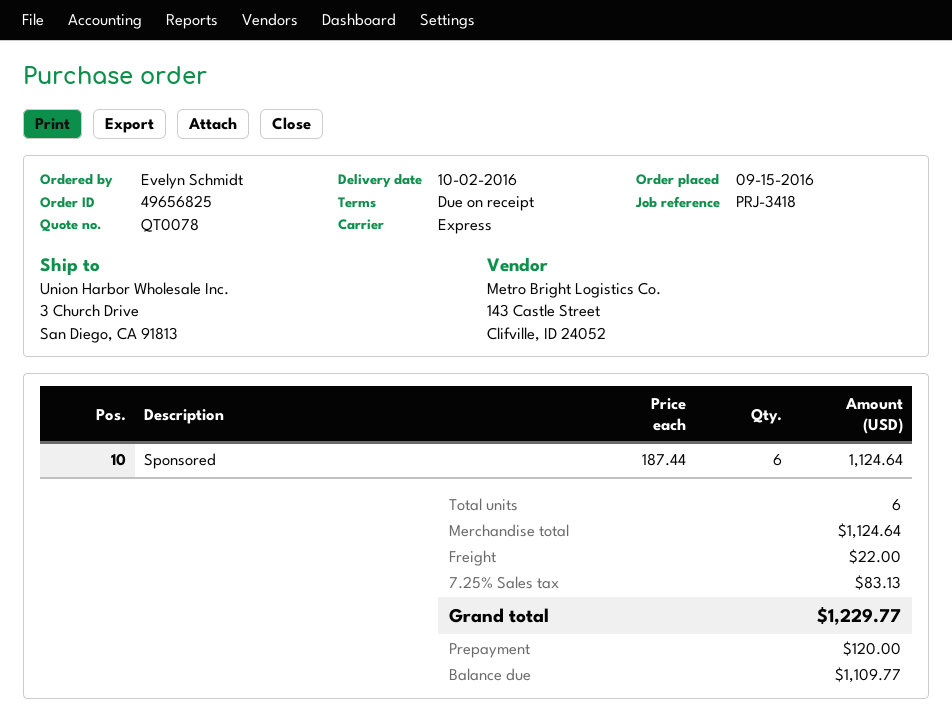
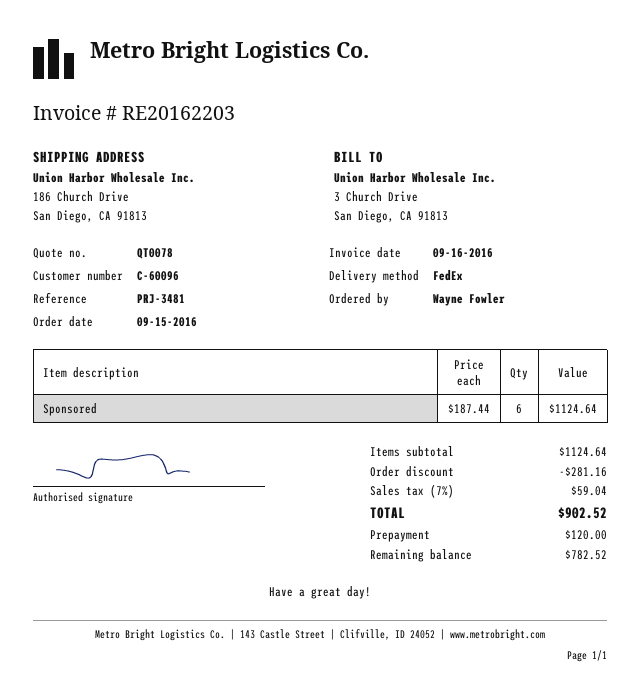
reference: PRJ-3418 -> PRJ-3481
ordered by: Evelyn Schmidt -> Wayne Fowler
shipping method: express -> FedEx
ship to: 3 Church Drive, San Diego, CA 91813 -> 186 Church Drive, San Diego, CA 91813
discount: none -> 281.16
shipping: 22.00 -> none
tax: 7.25% = 83.13 -> 7% = 59.04
total: 1229.77 -> 902.52
balance: 1109.77 -> 782.52

